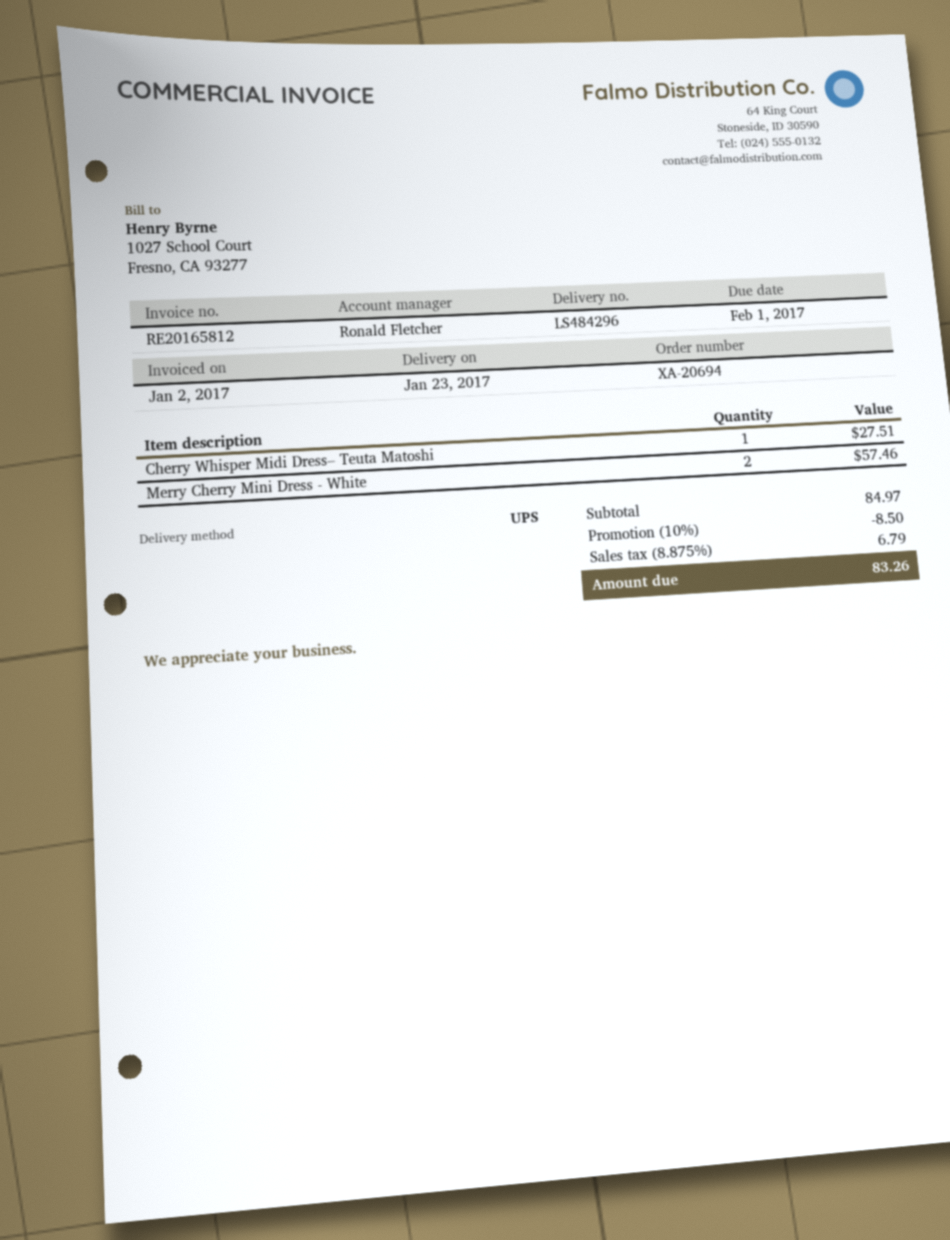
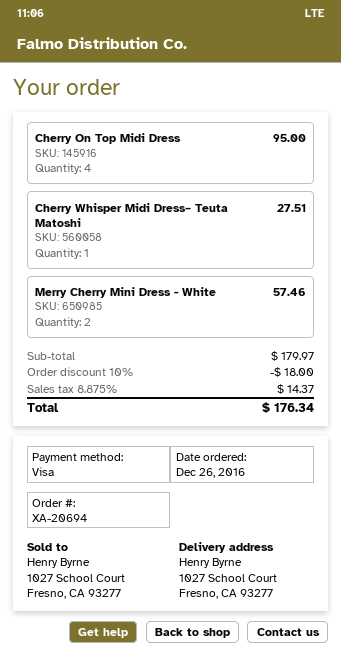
Cherry On Top Midi Dress: none -> 4 for 95.00
subtotal: 84.97 -> 179.97
discount: 10% = 8.50 -> 10% = 18.00
tax: 8.875% = 6.79 -> 8.875% = 14.37
total: 83.26 -> 176.34

